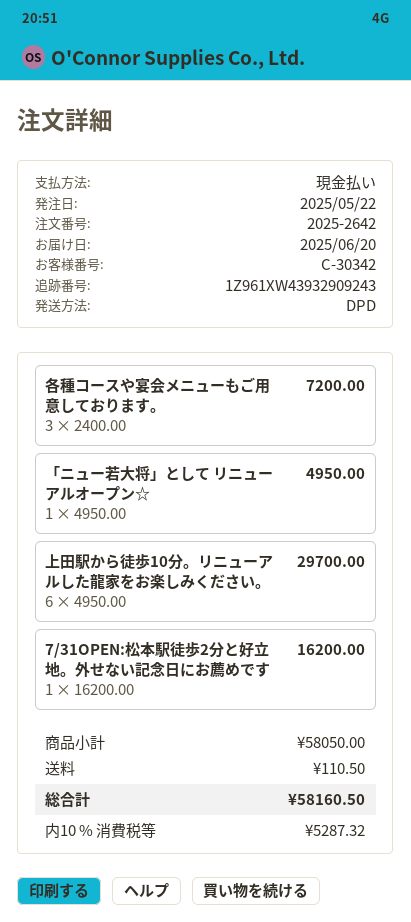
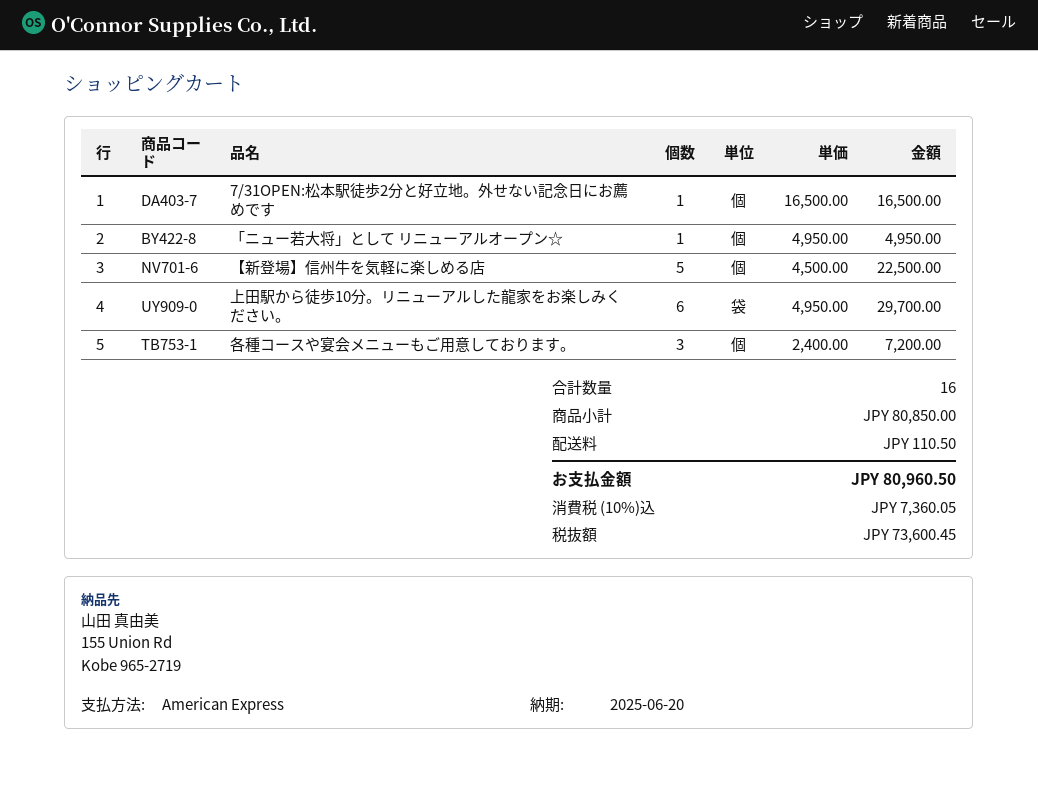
payment method: cash -> American Express
7/31OPEN:松本駅徒歩2分と好立地。外せない記念日にお薦めです: 1 x 16200.00 = 16200.00 -> 1 x 16500.00 = 16500.00
【新登場】信州牛を気軽に楽しめる店: none -> 5 x 4500.00 = 22500.00
subtotal: 58050.00 -> 80850.00
tax: 10% = 5287.32 -> 10% = 7360.05
total: 58160.50 -> 80960.50

